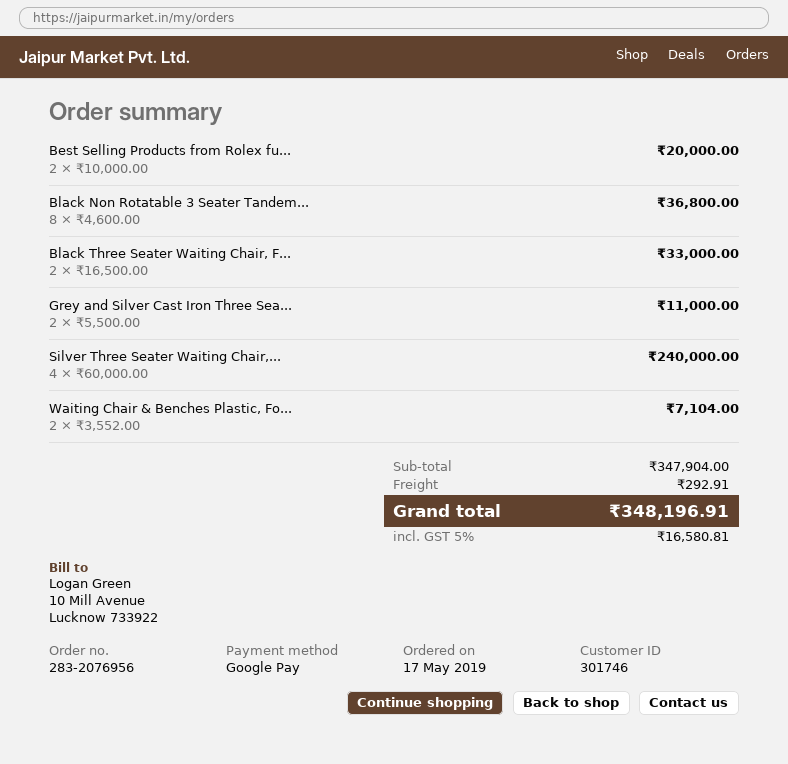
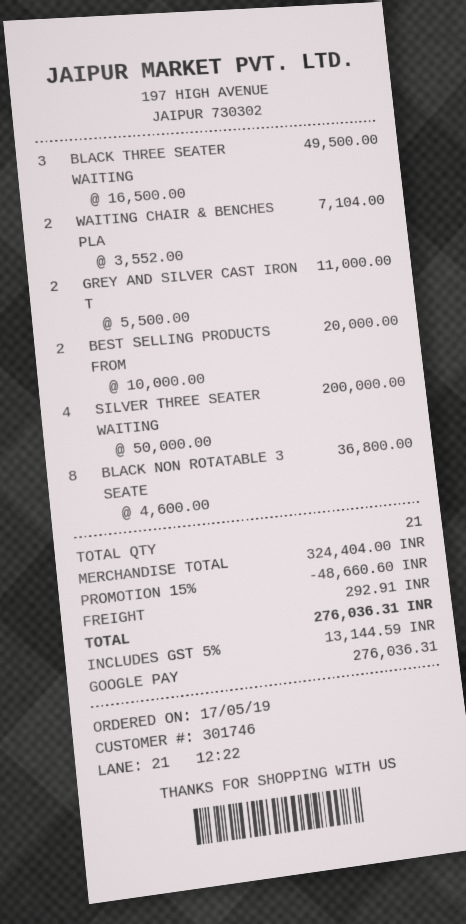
Black Three Seater Waiting Chair, F...: 2 x 16500.00 = 33000.00 -> 3 x 16500.00 = 49500.00
Silver Three Seater Waiting Chair,...: 4 x 60000.00 = 240000.00 -> 4 x 50000.00 = 200000.00
subtotal: 347904.00 -> 324404.00
discount: none -> 15% = 48660.60
tax: 5% = 16580.81 -> 5% = 13144.59
total: 348196.91 -> 276036.31

